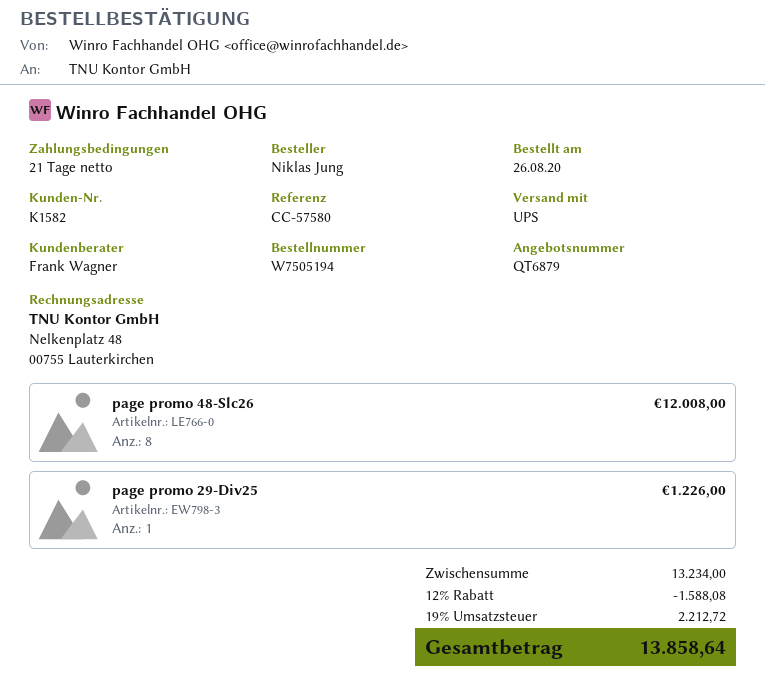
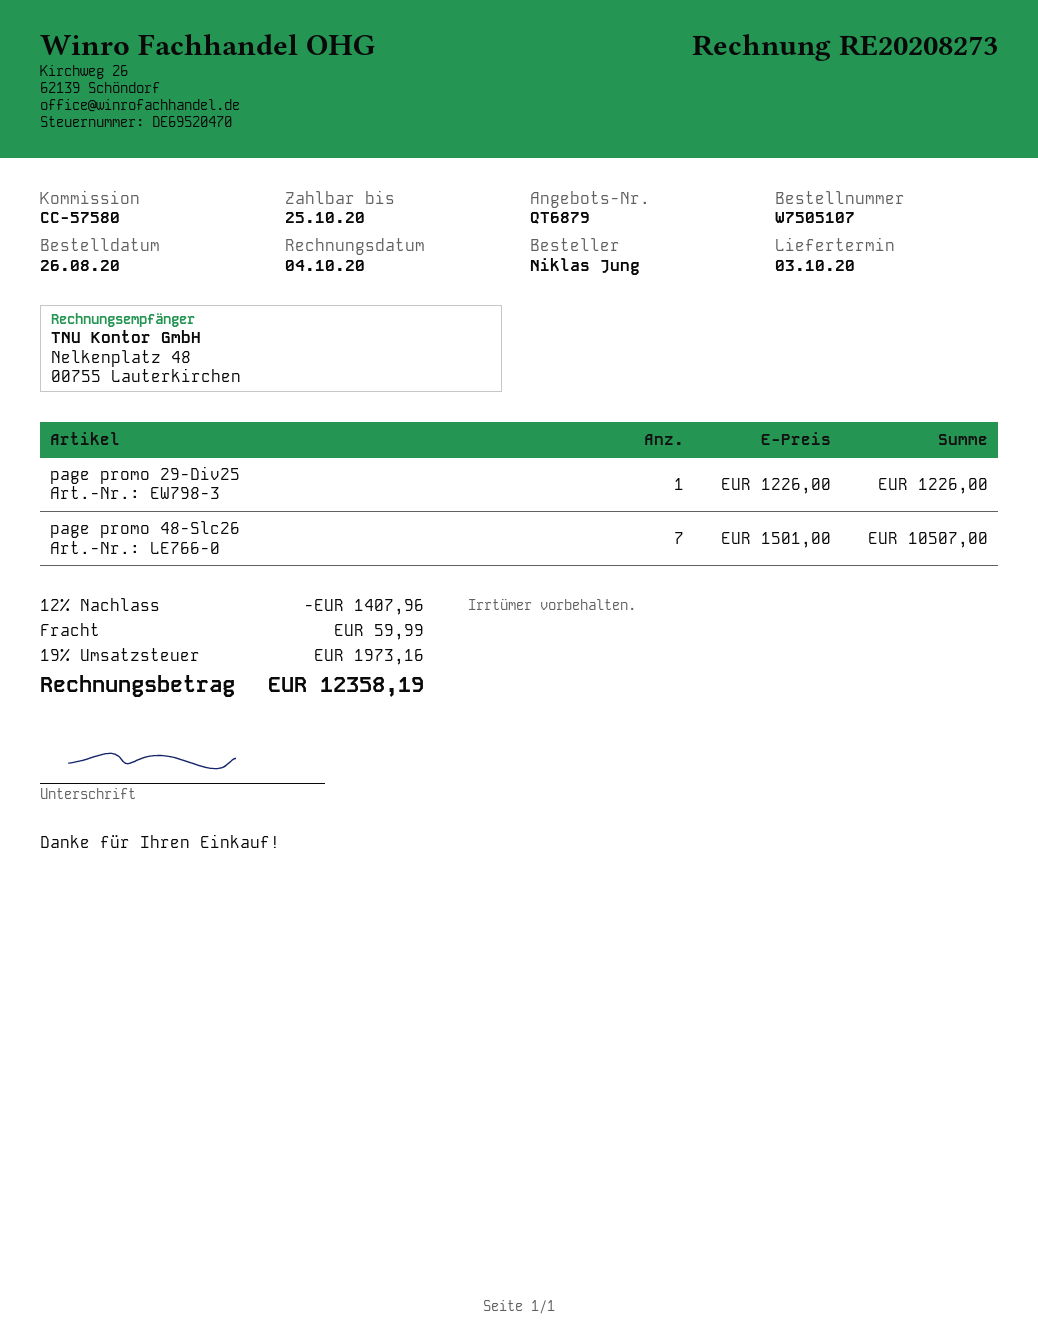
order number: W7505194 -> W7505107
page promo 48-Slc26: 8 for 12008.00 -> 7 for 10507.00
discount: 12% = 1588.08 -> 12% = 1407.96
shipping: none -> 59.99
tax: 19% = 2212.72 -> 19% = 1973.16
total: 13858.64 -> 12358.19

